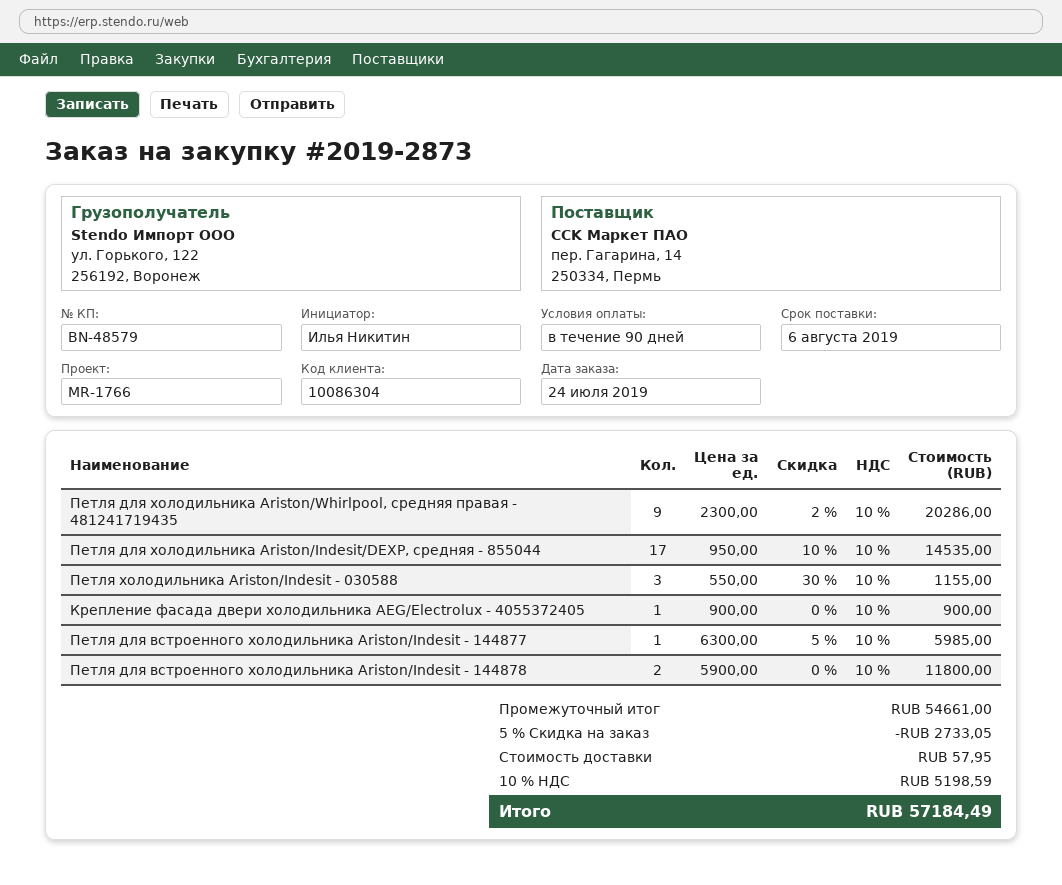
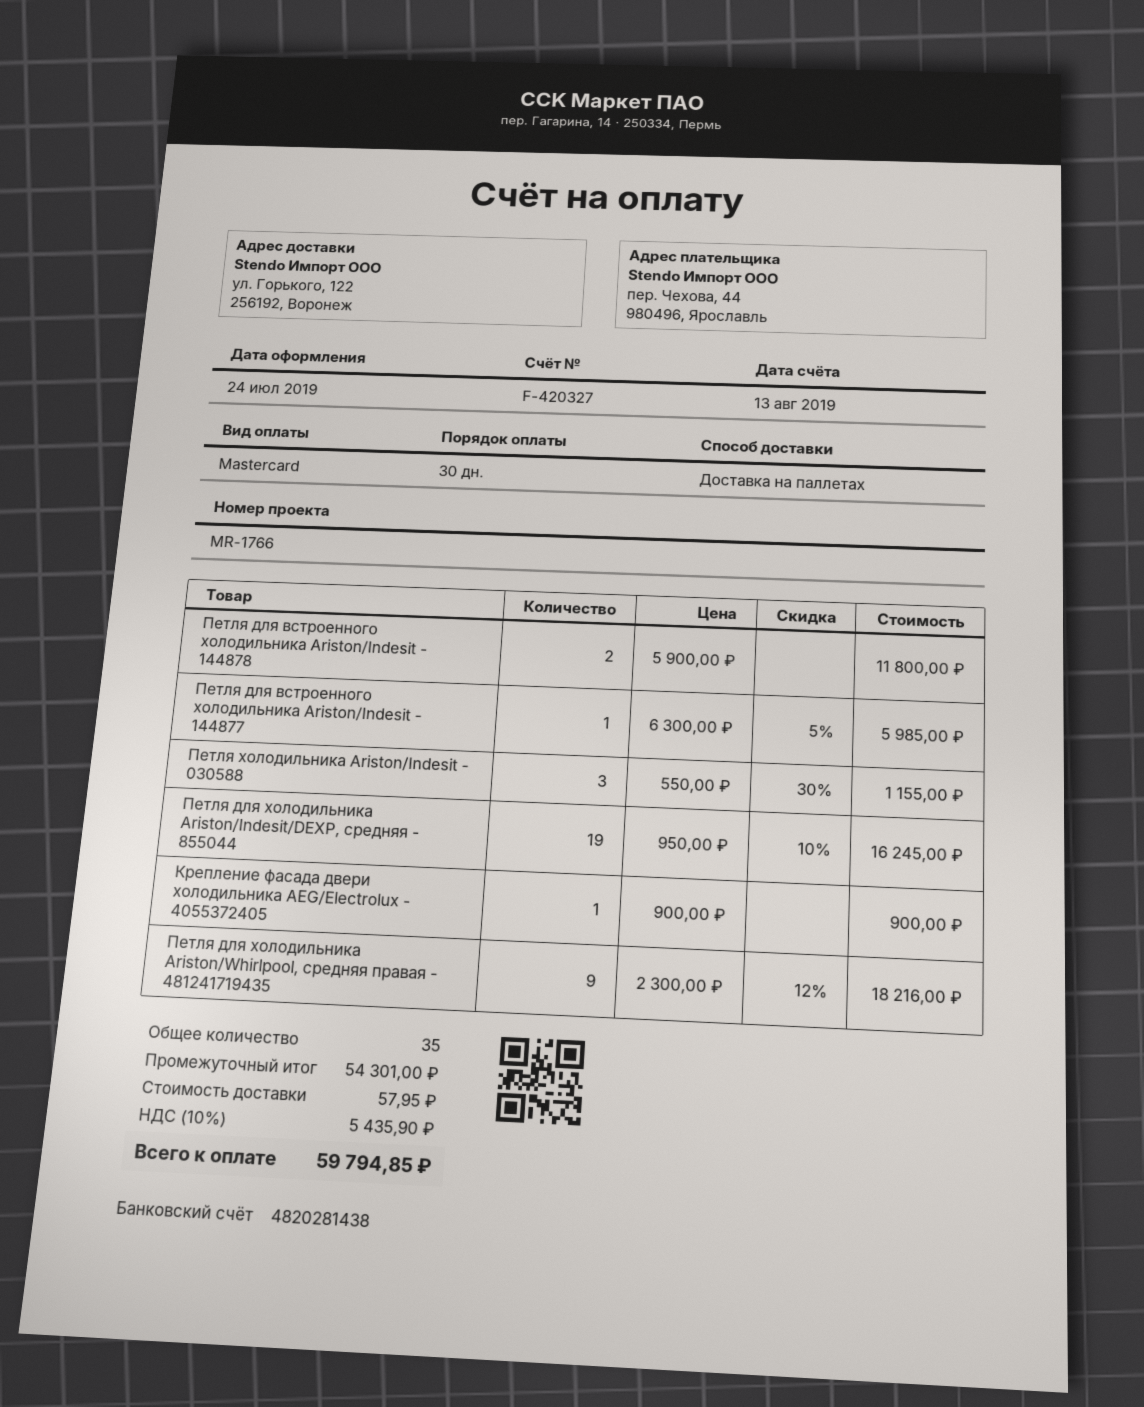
payment terms: 90 days -> 30 days
Петля для холодильника Ariston/Whirlpool, средняя правая - 481241719435: 9 x 2300.00 - 2% = 20286.00 -> 9 x 2300.00 - 12% = 18216.00
Петля для холодильника Ariston/Indesit/DEXP, средняя - 855044: 17 x 950.00 - 10% = 14535.00 -> 19 x 950.00 - 10% = 16245.00
subtotal: 54661.00 -> 54301.00
discount: 5% = 2733.05 -> none
tax: 10% = 5198.59 -> 10% = 5435.90
total: 57184.49 -> 59794.85

